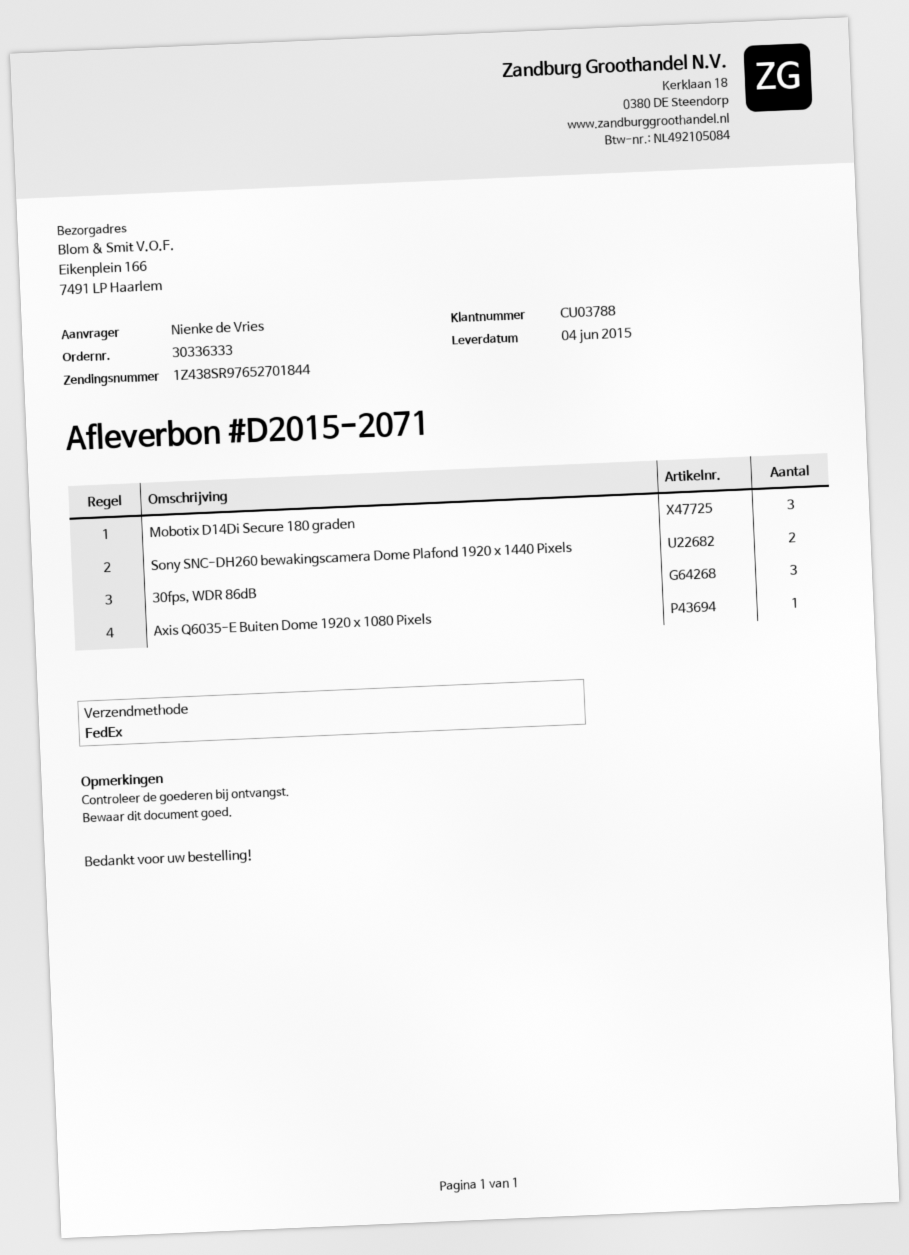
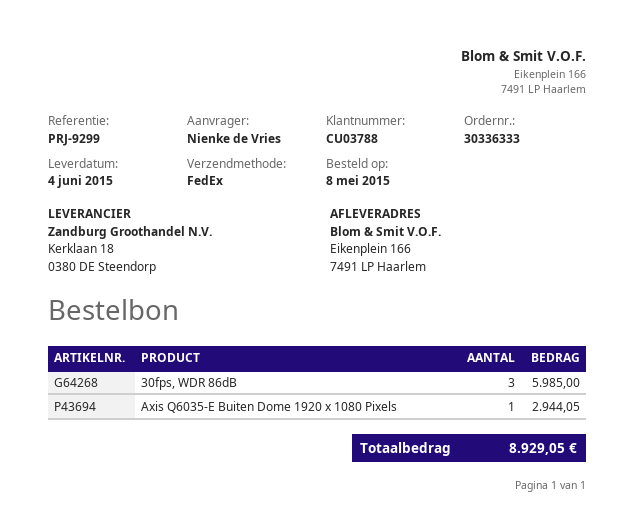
Mobotix D14Di Secure 180 graden: 3 -> none
Sony SNC-DH260 bewakingscamera Dome Plafond 1920 x 1440 Pixels: 2 -> none

